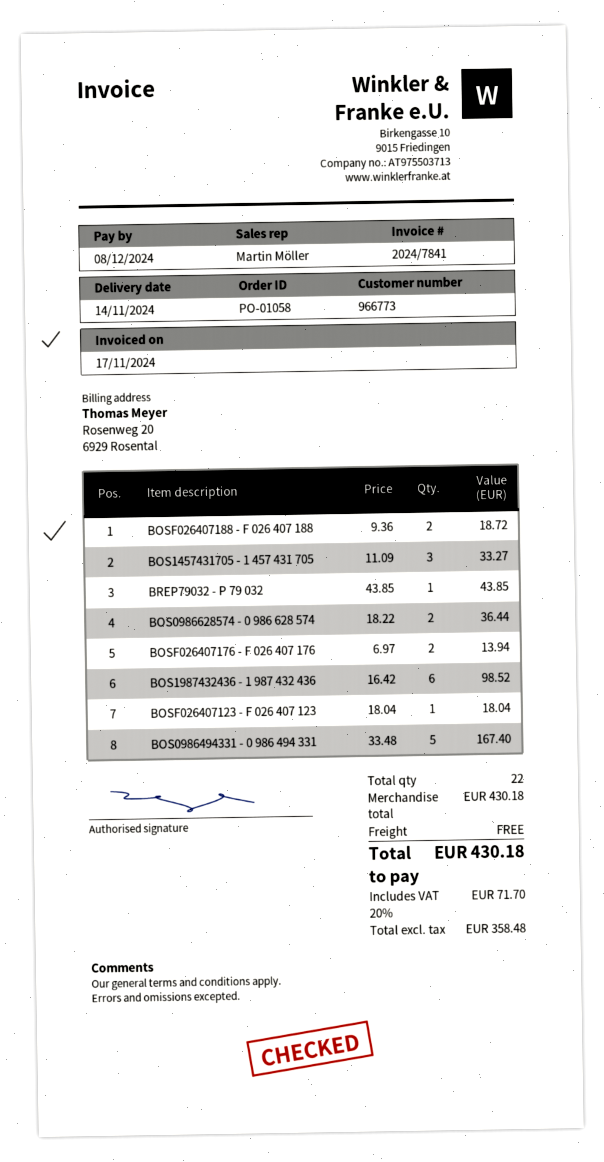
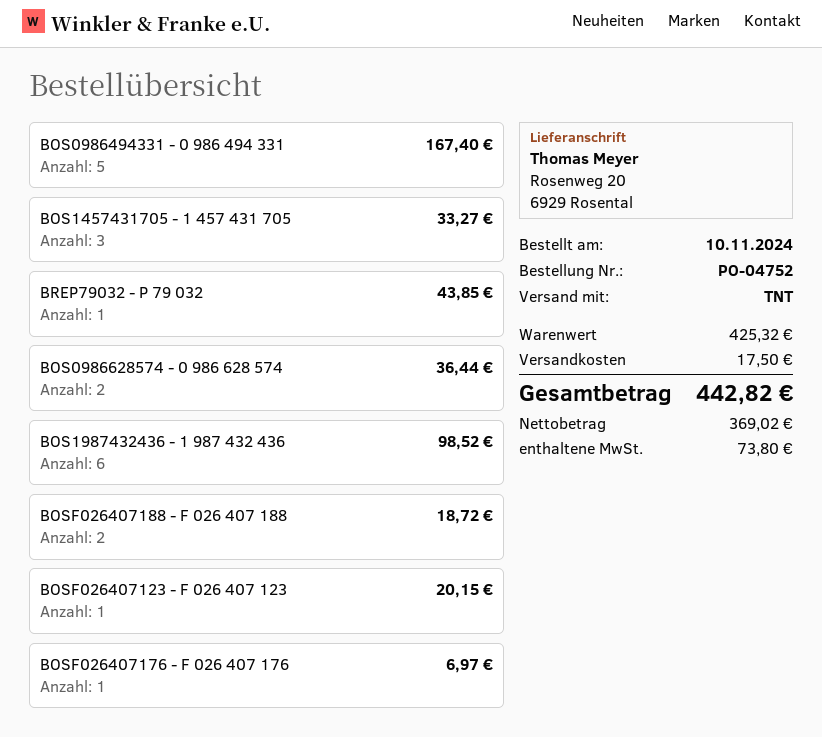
order number: PO-01058 -> PO-04752
BOSF026407176 - F 026 407 176: 2 for 13.94 -> 1 for 6.97
BOSF026407123 - F 026 407 123: 1 for 18.04 -> 1 for 20.15
subtotal: 430.18 -> 425.32
shipping: 0.00 -> 17.50
net: 358.48 -> 369.02
tax: 71.70 -> 73.80
total: 430.18 -> 442.82

